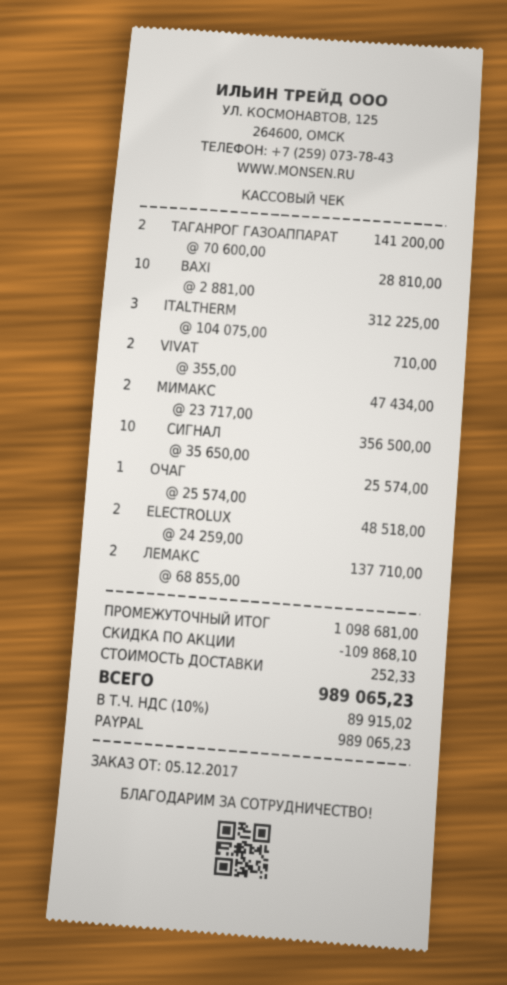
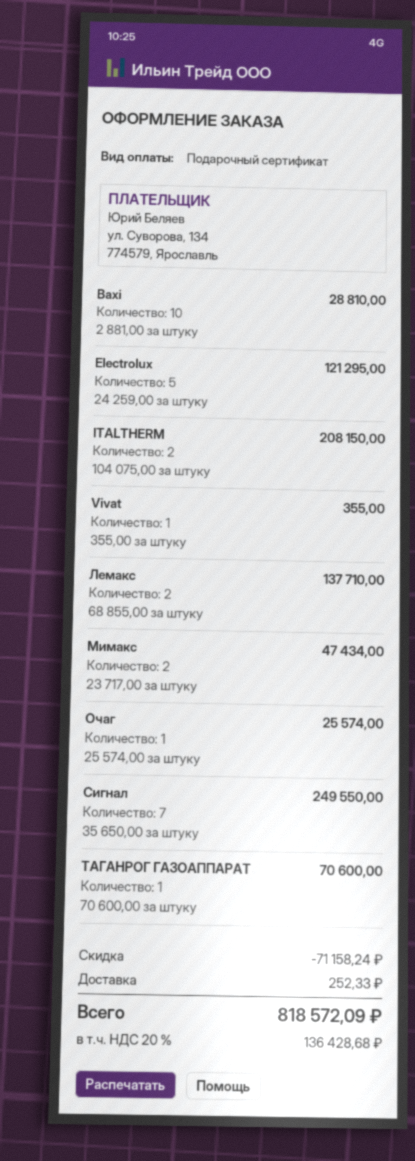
payment method: PayPal -> gift card
ТАГАНРОГ ГАЗОАППАРАТ: 2 x 70600.00 = 141200.00 -> 1 x 70600.00 = 70600.00
ITALTHERM: 3 x 104075.00 = 312225.00 -> 2 x 104075.00 = 208150.00
VIVAT: 2 x 355.00 = 710.00 -> 1 x 355.00 = 355.00
СИГНАЛ: 10 x 35650.00 = 356500.00 -> 7 x 35650.00 = 249550.00
ELECTROLUX: 2 x 24259.00 = 48518.00 -> 5 x 24259.00 = 121295.00
discount: 109868.10 -> 71158.24
tax: 10% = 89915.02 -> 20% = 136428.68
total: 989065.23 -> 818572.09

